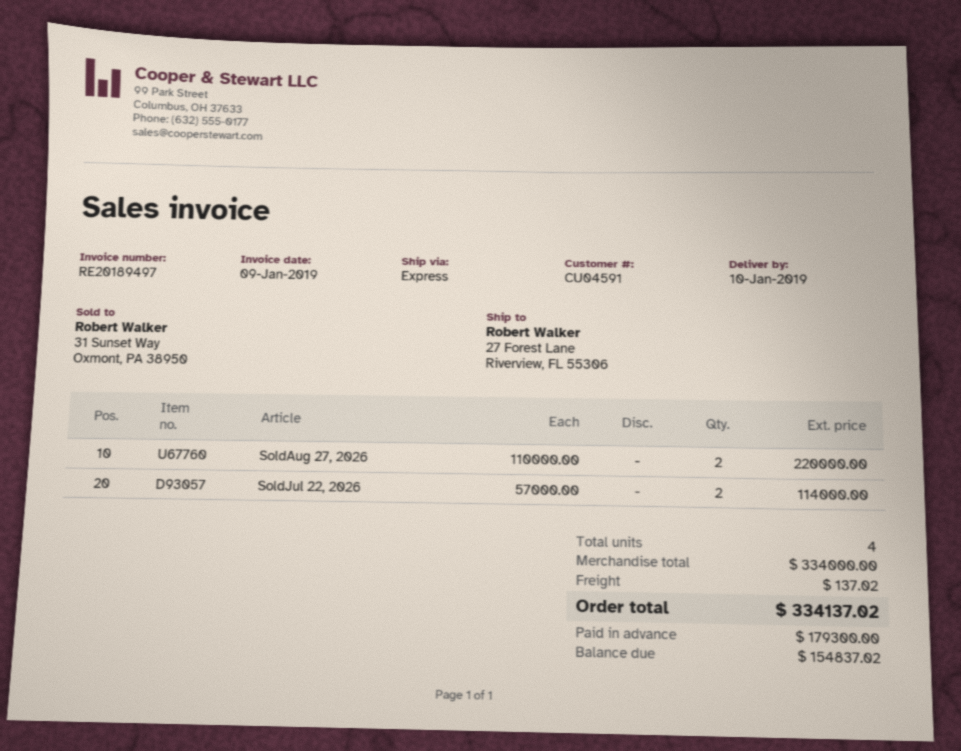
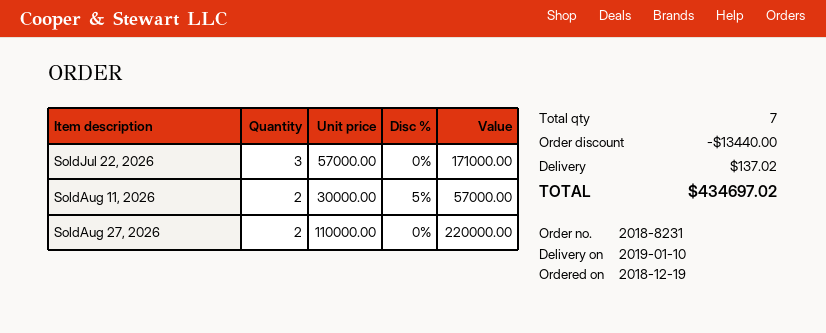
SoldJul 22, 2026: 2 x 57000.00 = 114000.00 -> 3 x 57000.00 = 171000.00
SoldAug 11, 2026: none -> 2 x 30000.00 - 5% = 57000.00
total quantity: 4 -> 7
discount: none -> 13440.00
total: 334137.02 -> 434697.02

